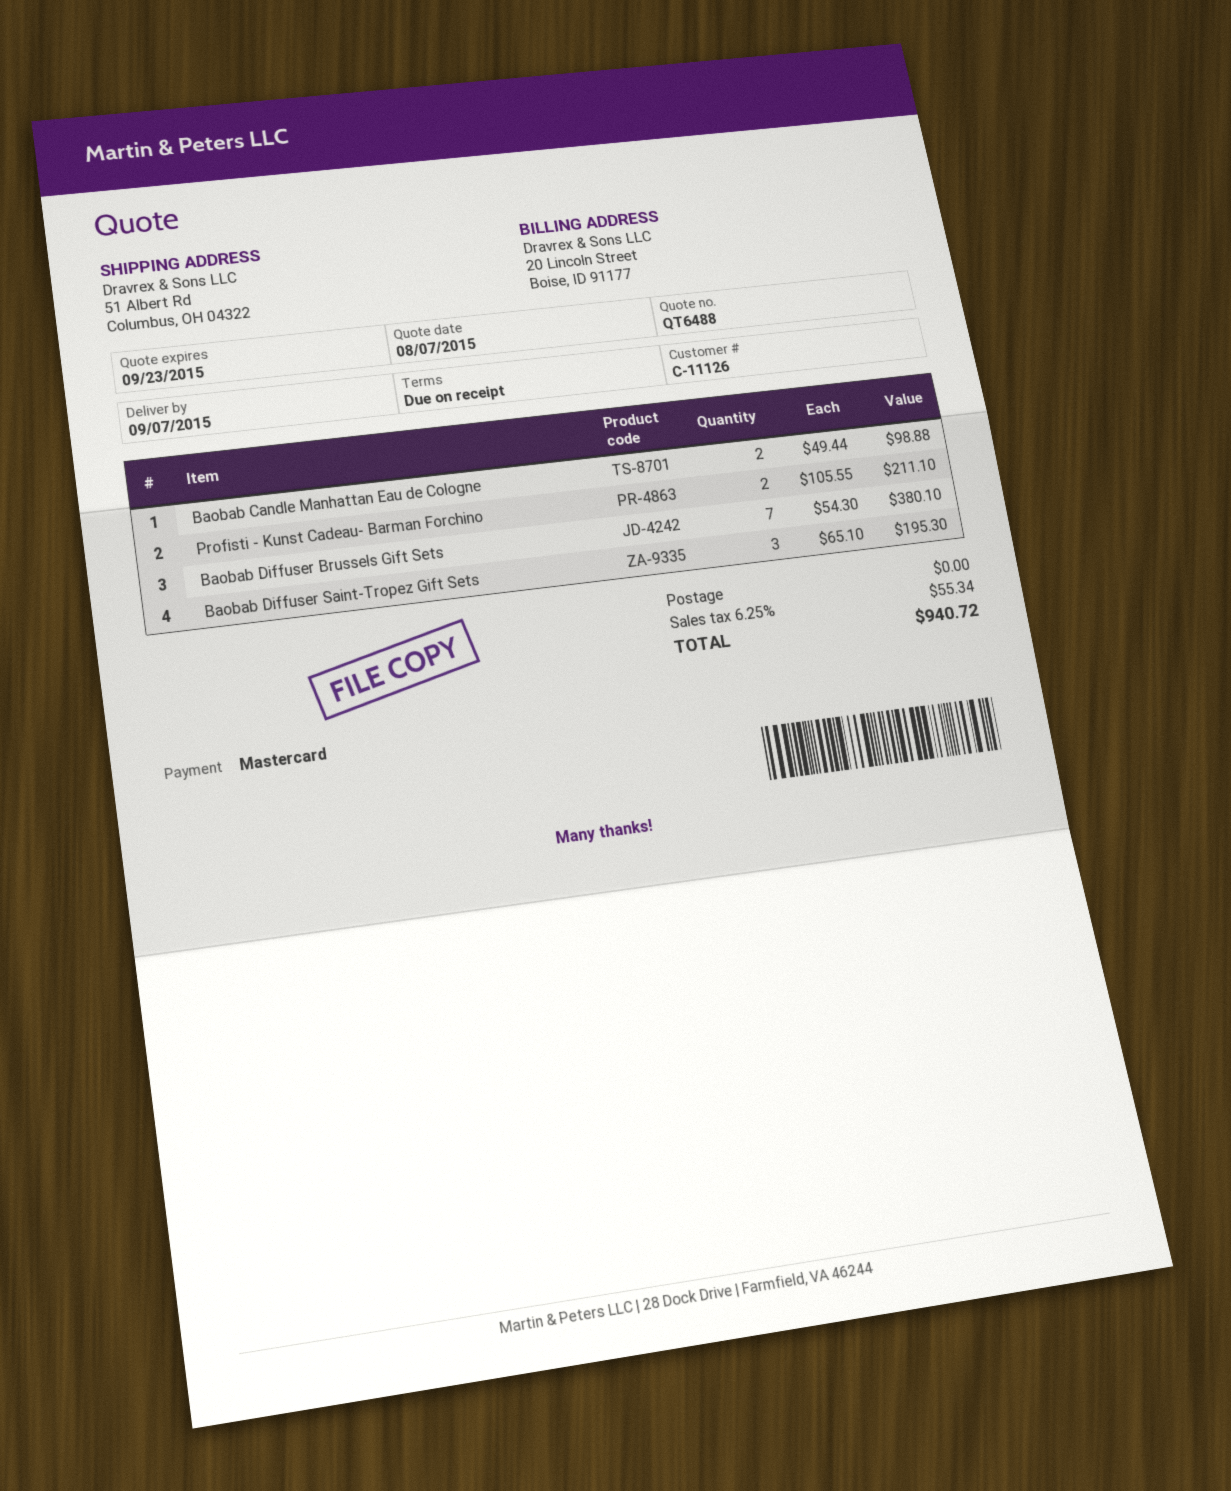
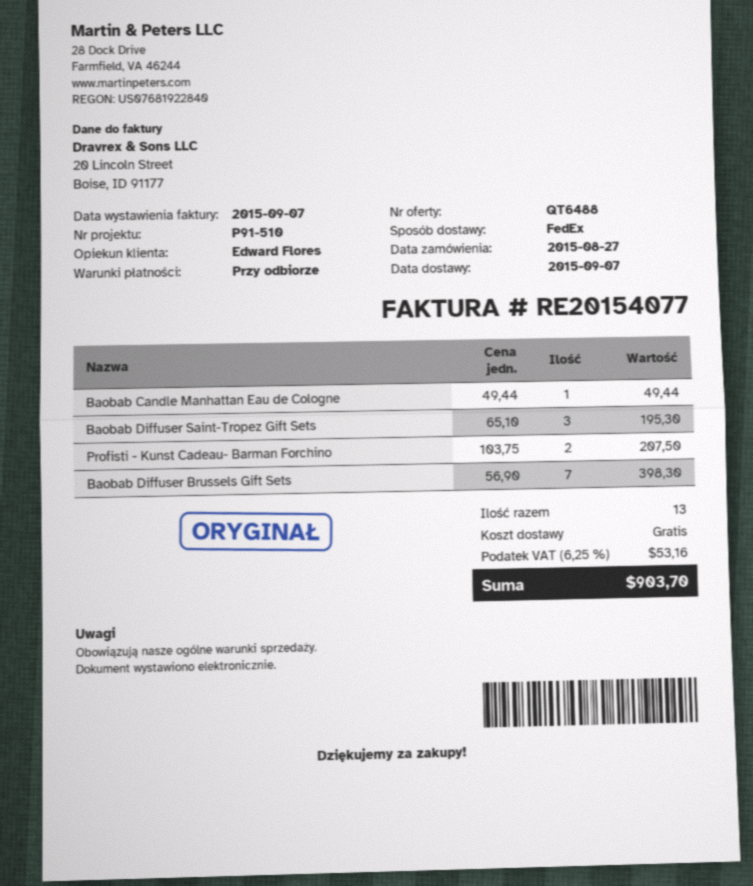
Baobab Candle Manhattan Eau de Cologne: 2 x 49.44 = 98.88 -> 1 x 49.44 = 49.44
Profisti - Kunst Cadeau- Barman Forchino: 2 x 105.55 = 211.10 -> 2 x 103.75 = 207.50
Baobab Diffuser Brussels Gift Sets: 7 x 54.30 = 380.10 -> 7 x 56.90 = 398.30
tax: 6.25% = 55.34 -> 6.25% = 53.16
total: 940.72 -> 903.70

